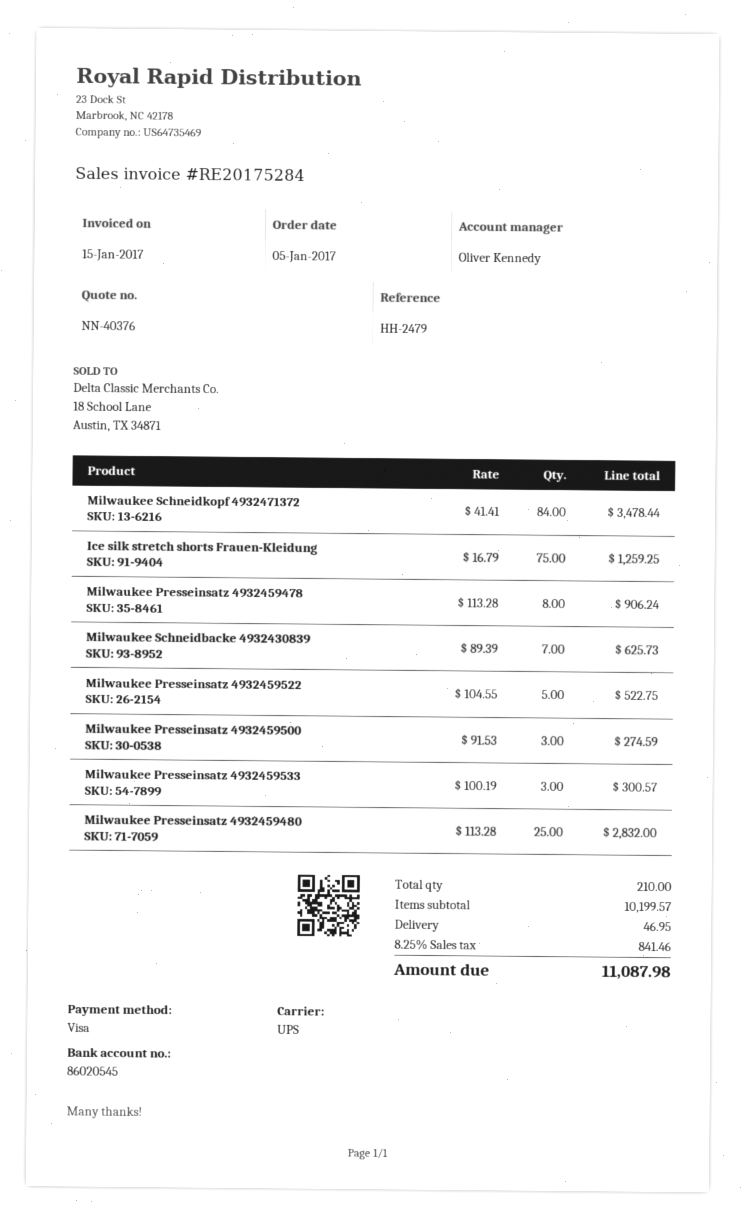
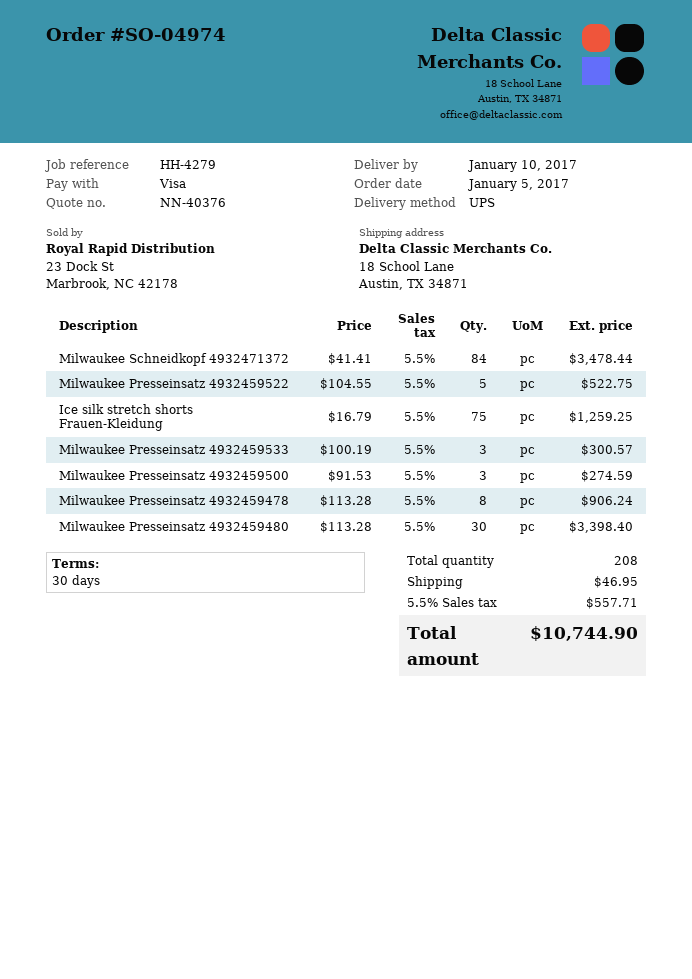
reference: HH-2479 -> HH-4279
Milwaukee Schneidbacke 4932430839: 7 x 89.39 = 625.73 -> none
Milwaukee Presseinsatz 4932459480: 25 x 113.28 = 2832.00 -> 30 x 113.28 = 3398.40
total quantity: 210 -> 208
tax: 8.25% = 841.46 -> 5.5% = 557.71
total: 11087.98 -> 10744.90

